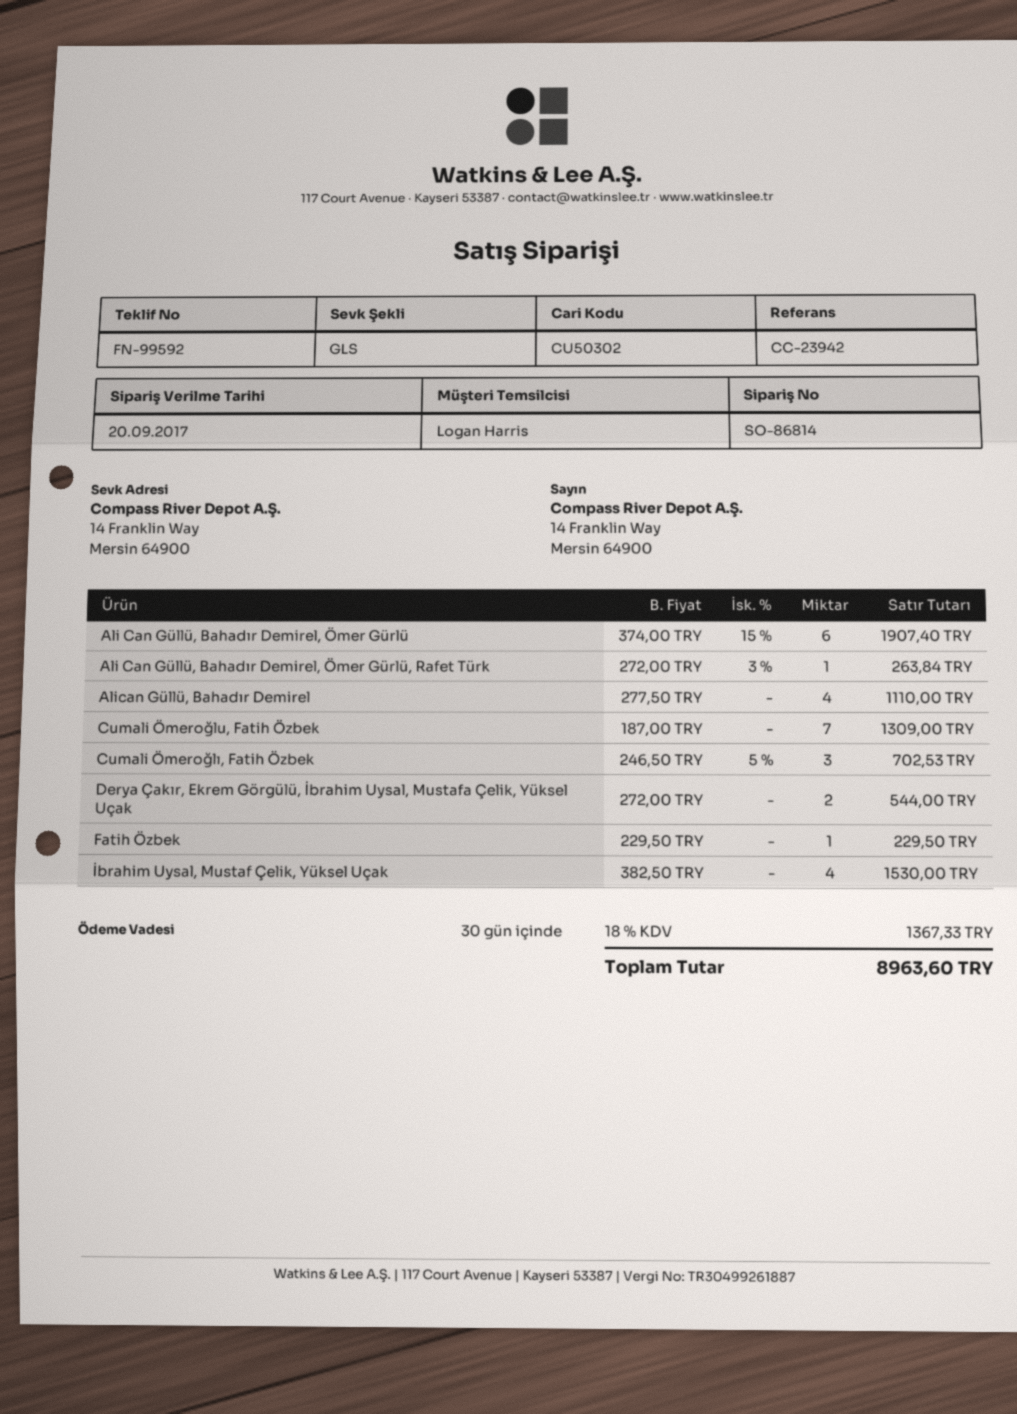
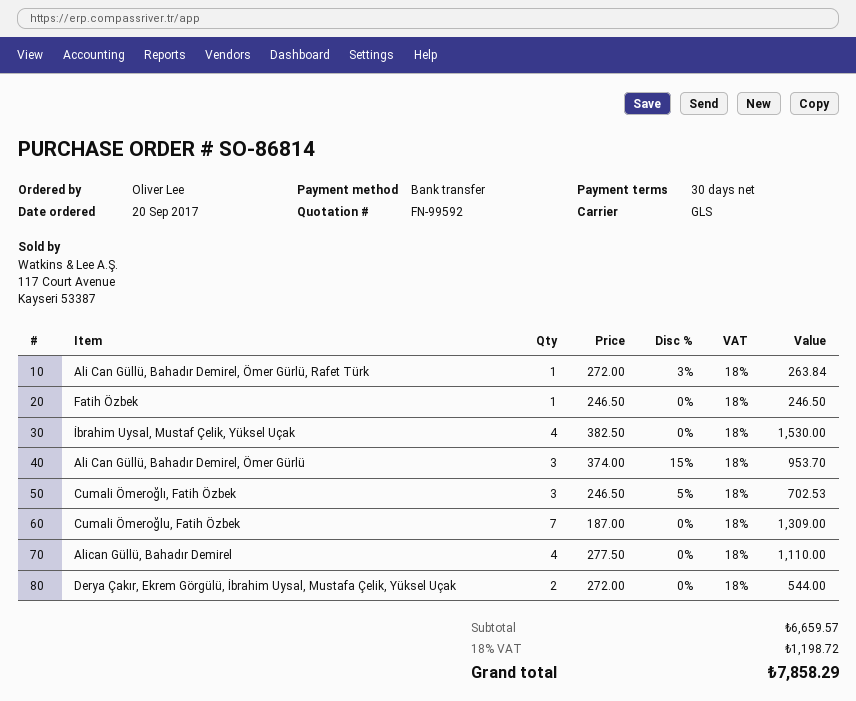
Ali Can Güllü, Bahadır Demirel, Ömer Gürlü: 6 x 374.00 - 15% = 1907.40 -> 3 x 374.00 - 15% = 953.70
Fatih Özbek: 1 x 229.50 = 229.50 -> 1 x 246.50 = 246.50
tax: 18% = 1367.33 -> 18% = 1198.72
total: 8963.60 -> 7858.29

